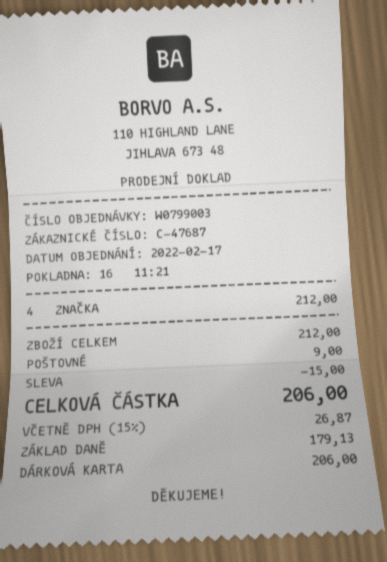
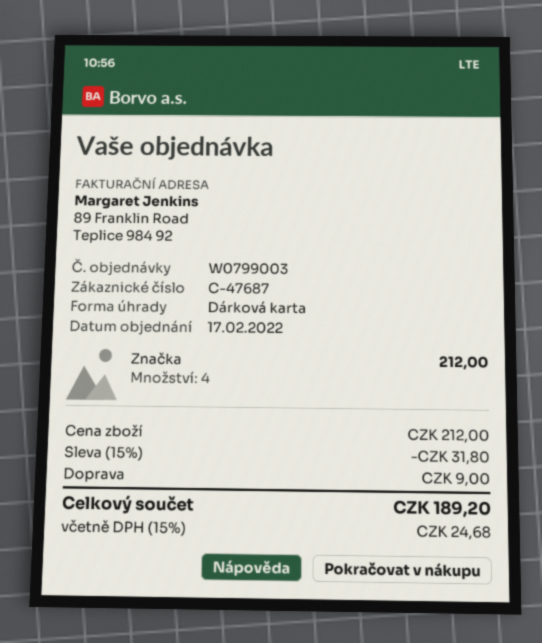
discount: 15.00 -> 31.80
tax: 15% = 26.87 -> 15% = 24.68
total: 206.00 -> 189.20

